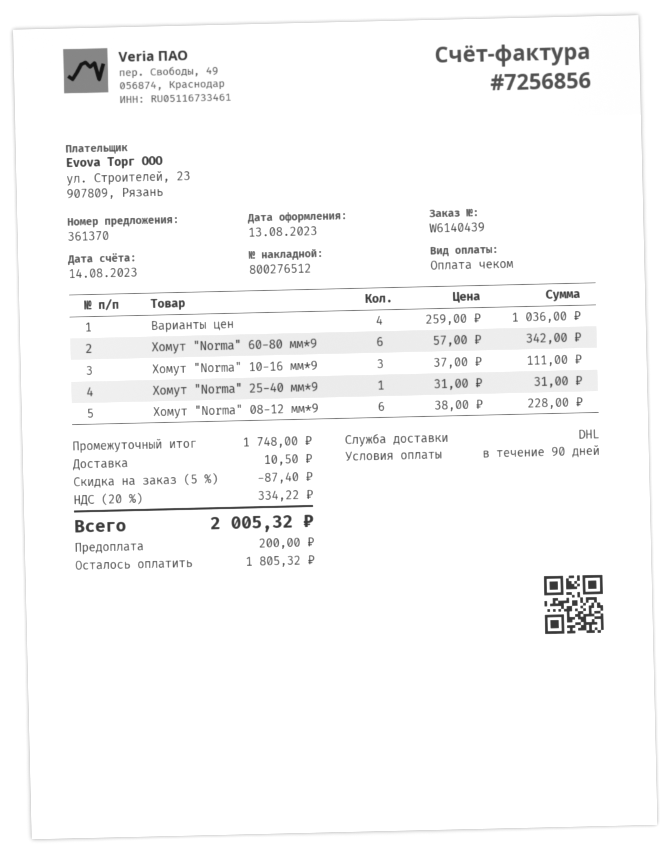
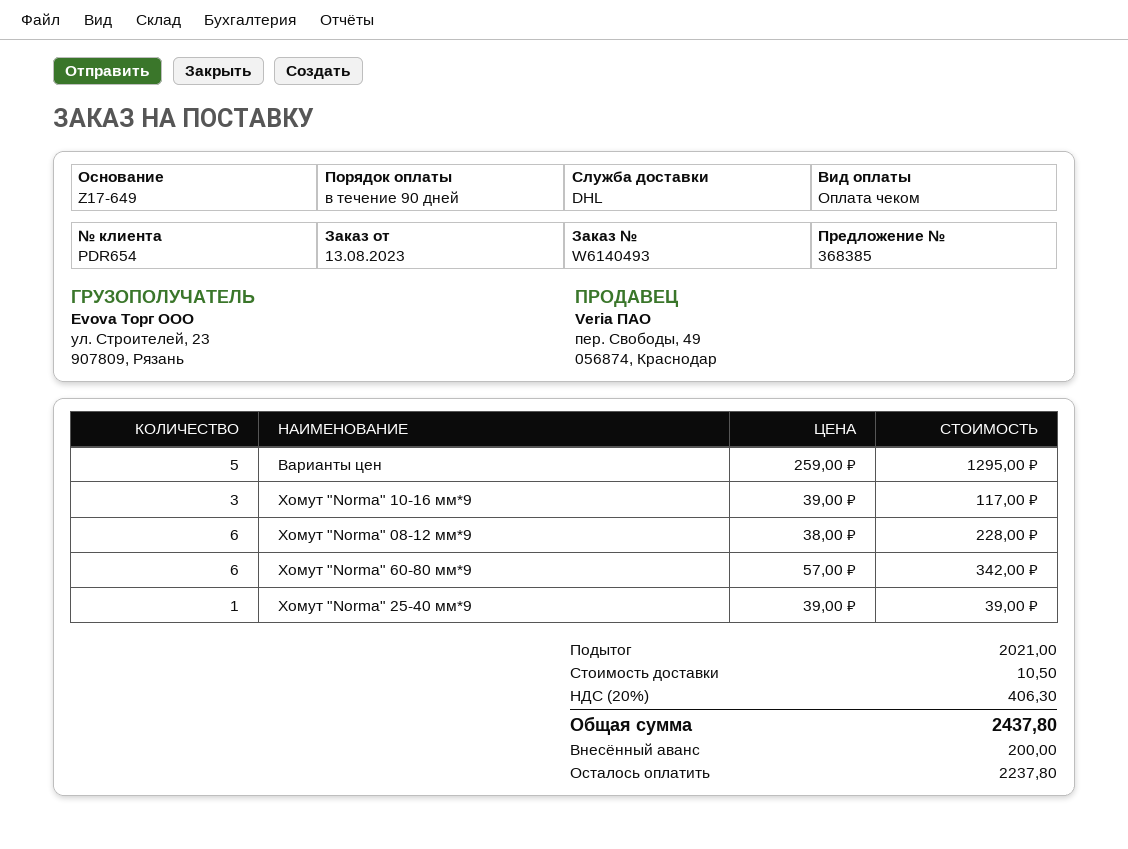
quote number: 361370 -> 368385
order number: W6140439 -> W6140493
Варианты цен: 4 x 259.00 = 1036.00 -> 5 x 259.00 = 1295.00
Хомут "Norma" 10-16 мм*9: 3 x 37.00 = 111.00 -> 3 x 39.00 = 117.00
Хомут "Norma" 25-40 мм*9: 1 x 31.00 = 31.00 -> 1 x 39.00 = 39.00
subtotal: 1748.00 -> 2021.00
discount: 5% = 87.40 -> none
tax: 20% = 334.22 -> 20% = 406.30
total: 2005.32 -> 2437.80
balance: 1805.32 -> 2237.80

